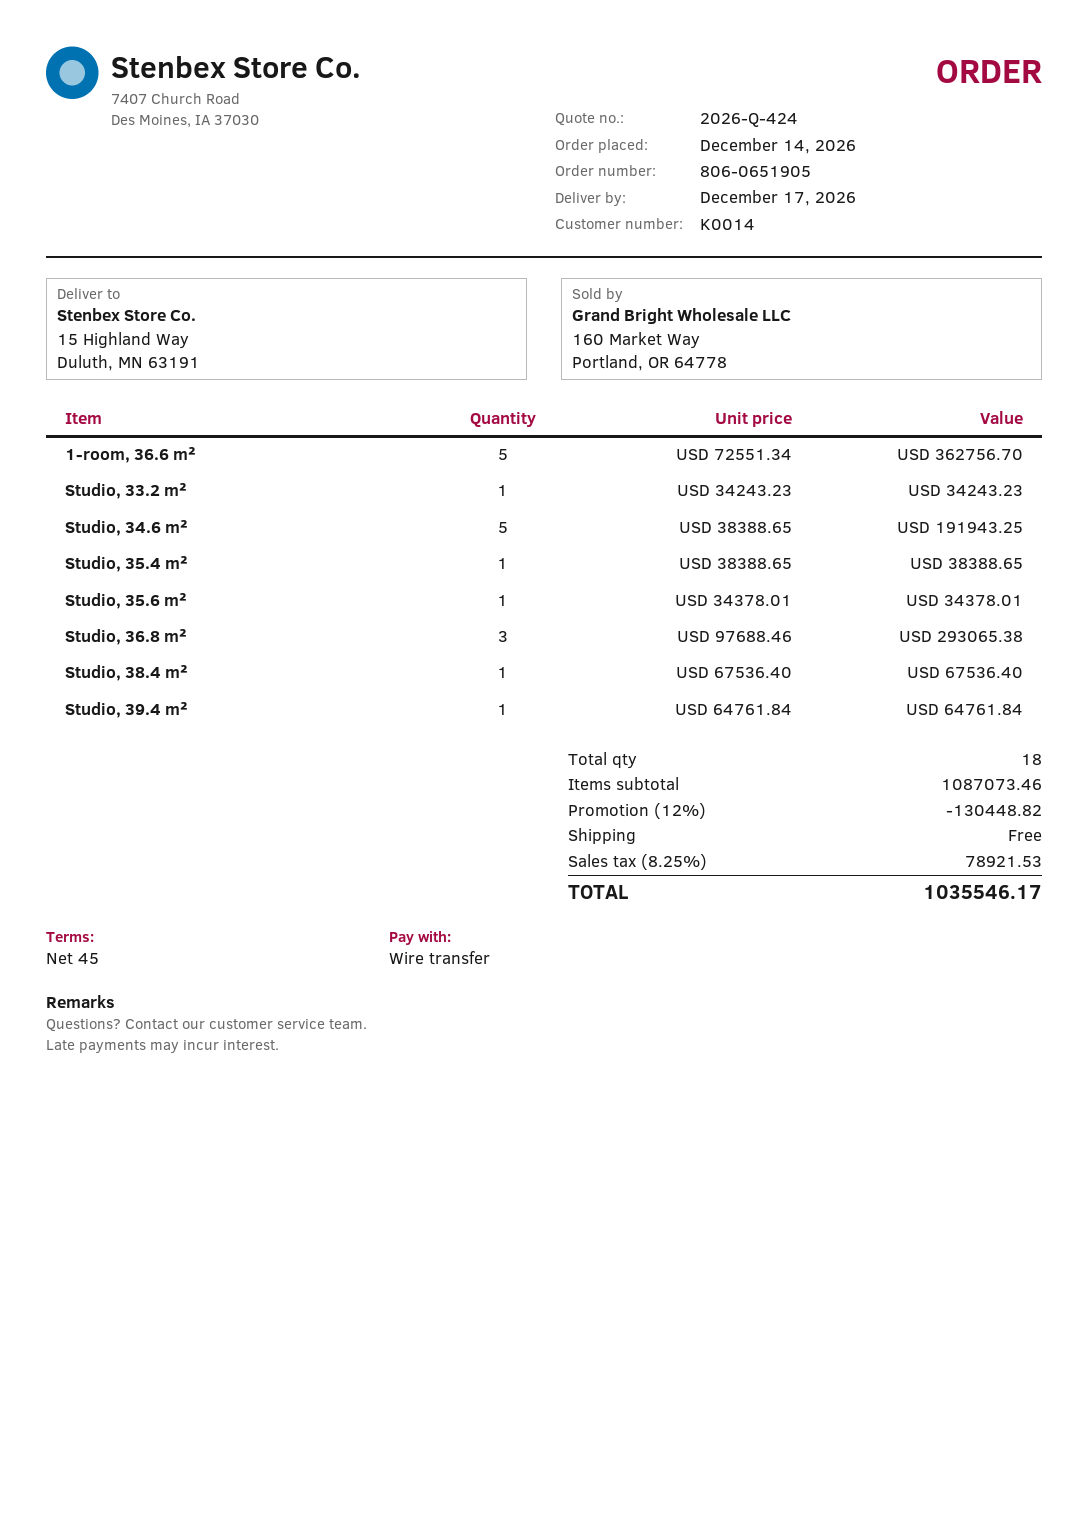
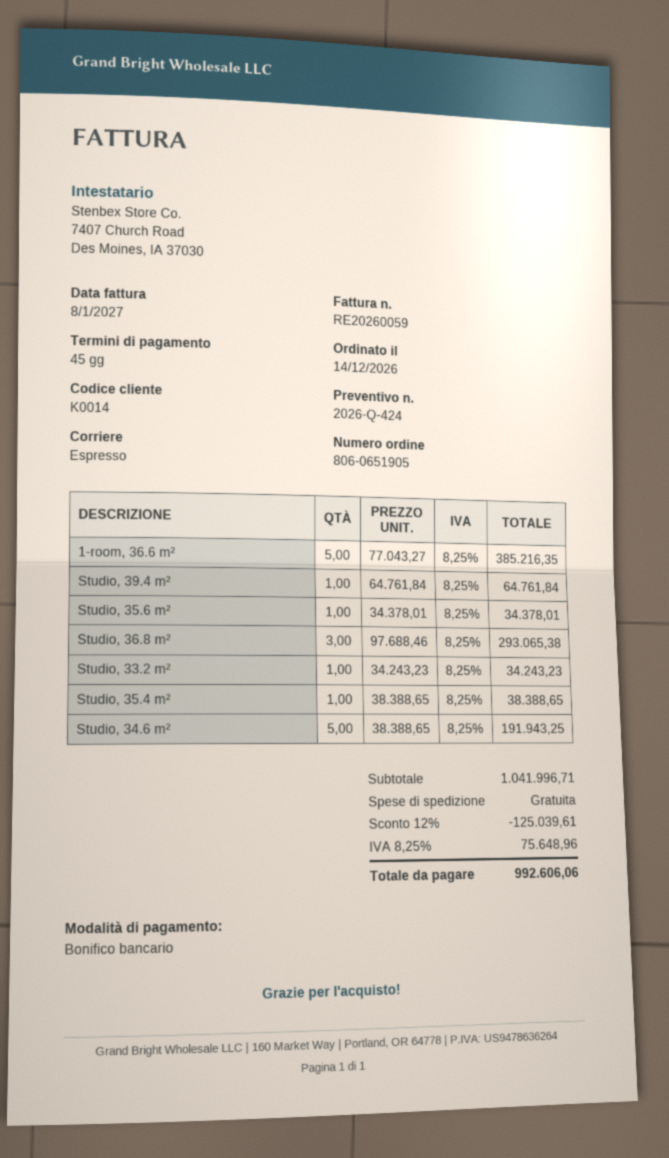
1-room, 36.6 m²: 5 x 72551.34 = 362756.70 -> 5 x 77043.27 = 385216.35
Studio, 38.4 m²: 1 x 67536.40 = 67536.40 -> none
subtotal: 1087073.46 -> 1041996.71
discount: 12% = 130448.82 -> 12% = 125039.61
tax: 8.25% = 78921.53 -> 8.25% = 75648.96
total: 1035546.17 -> 992606.06

